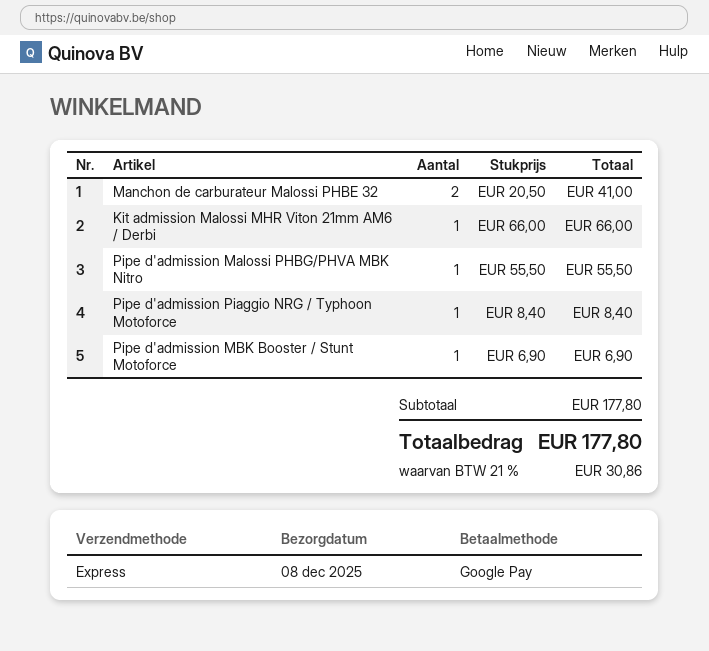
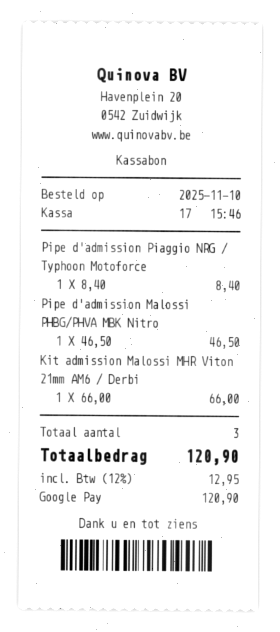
Manchon de carburateur Malossi PHBE 32: 2 x 20.50 = 41.00 -> none
Pipe d'admission Malossi PHBG/PHVA MBK Nitro: 1 x 55.50 = 55.50 -> 1 x 46.50 = 46.50
Pipe d'admission MBK Booster / Stunt Motoforce: 1 x 6.90 = 6.90 -> none
tax: 21% = 30.86 -> 12% = 12.95
total: 177.80 -> 120.90

